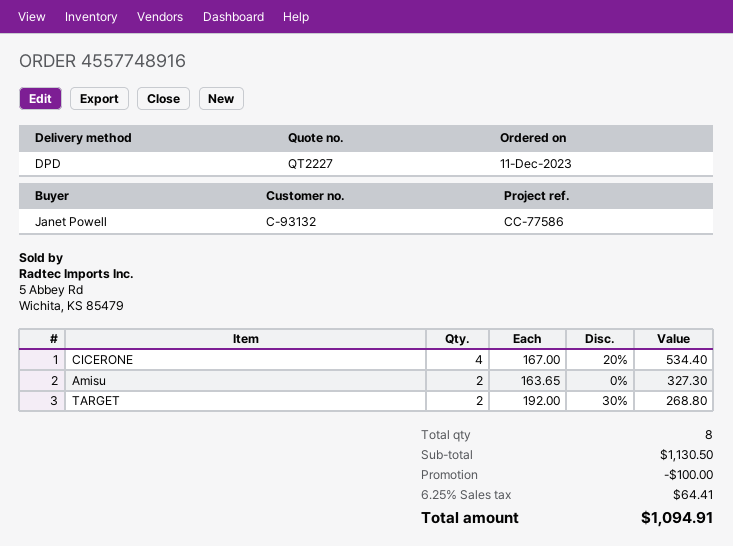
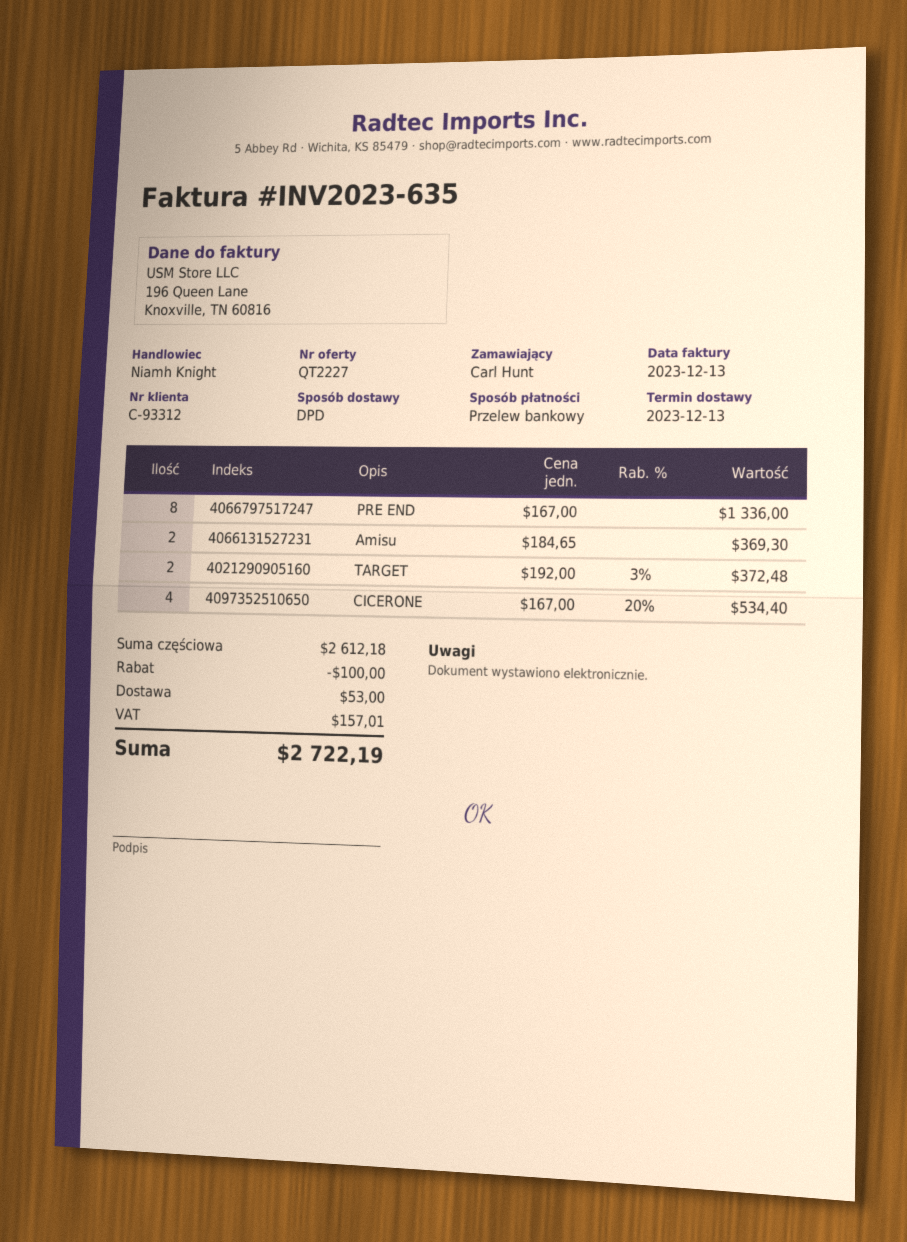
customer number: C-93132 -> C-93312
ordered by: Janet Powell -> Carl Hunt
Amisu: 2 x 163.65 = 327.30 -> 2 x 184.65 = 369.30
TARGET: 2 x 192.00 - 30% = 268.80 -> 2 x 192.00 - 3% = 372.48
PRE END: none -> 8 x 167.00 = 1336.00
subtotal: 1130.50 -> 2612.18
shipping: none -> 53.00
tax: 64.41 -> 157.01
total: 1094.91 -> 2722.19

